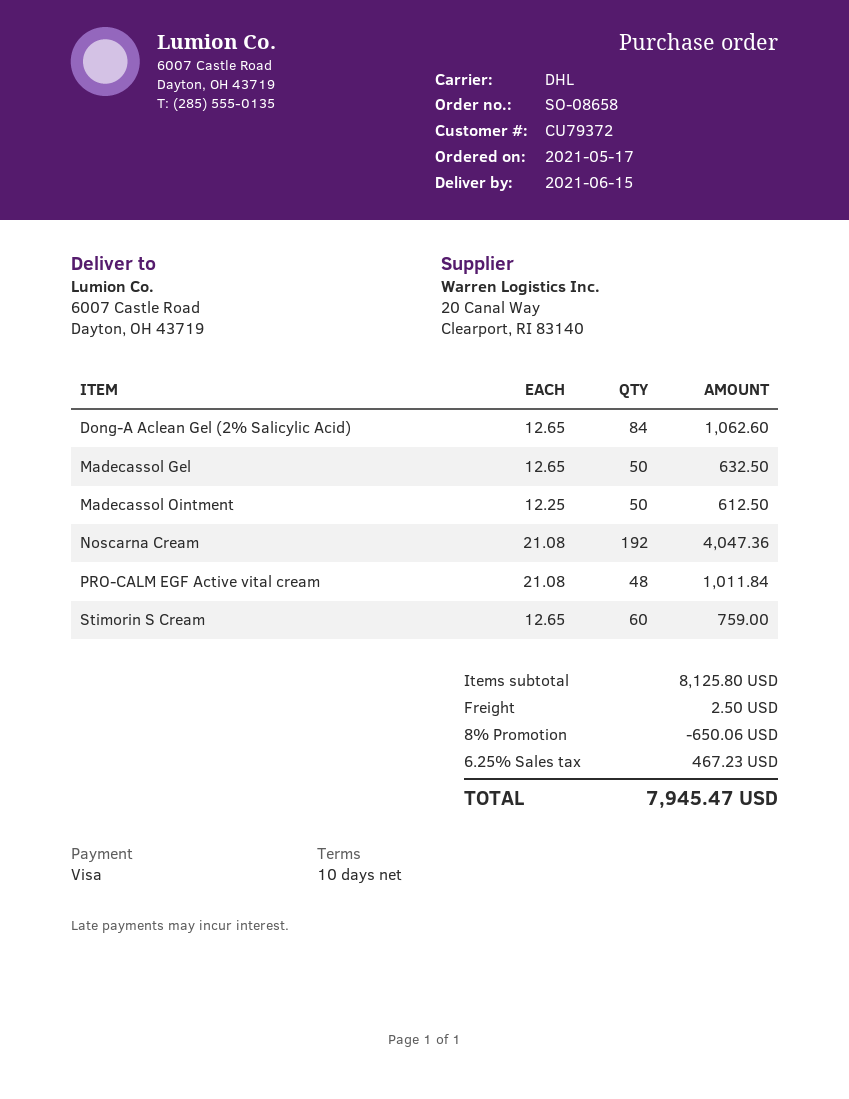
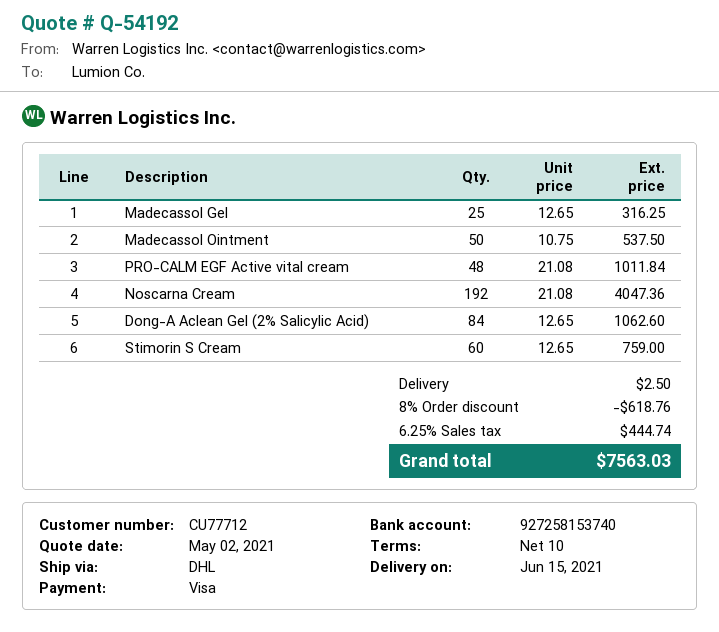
customer number: CU79372 -> CU77712
Madecassol Gel: 50 x 12.65 = 632.50 -> 25 x 12.65 = 316.25
Madecassol Ointment: 50 x 12.25 = 612.50 -> 50 x 10.75 = 537.50
discount: 8% = 650.06 -> 8% = 618.76
tax: 6.25% = 467.23 -> 6.25% = 444.74
total: 7945.47 -> 7563.03

